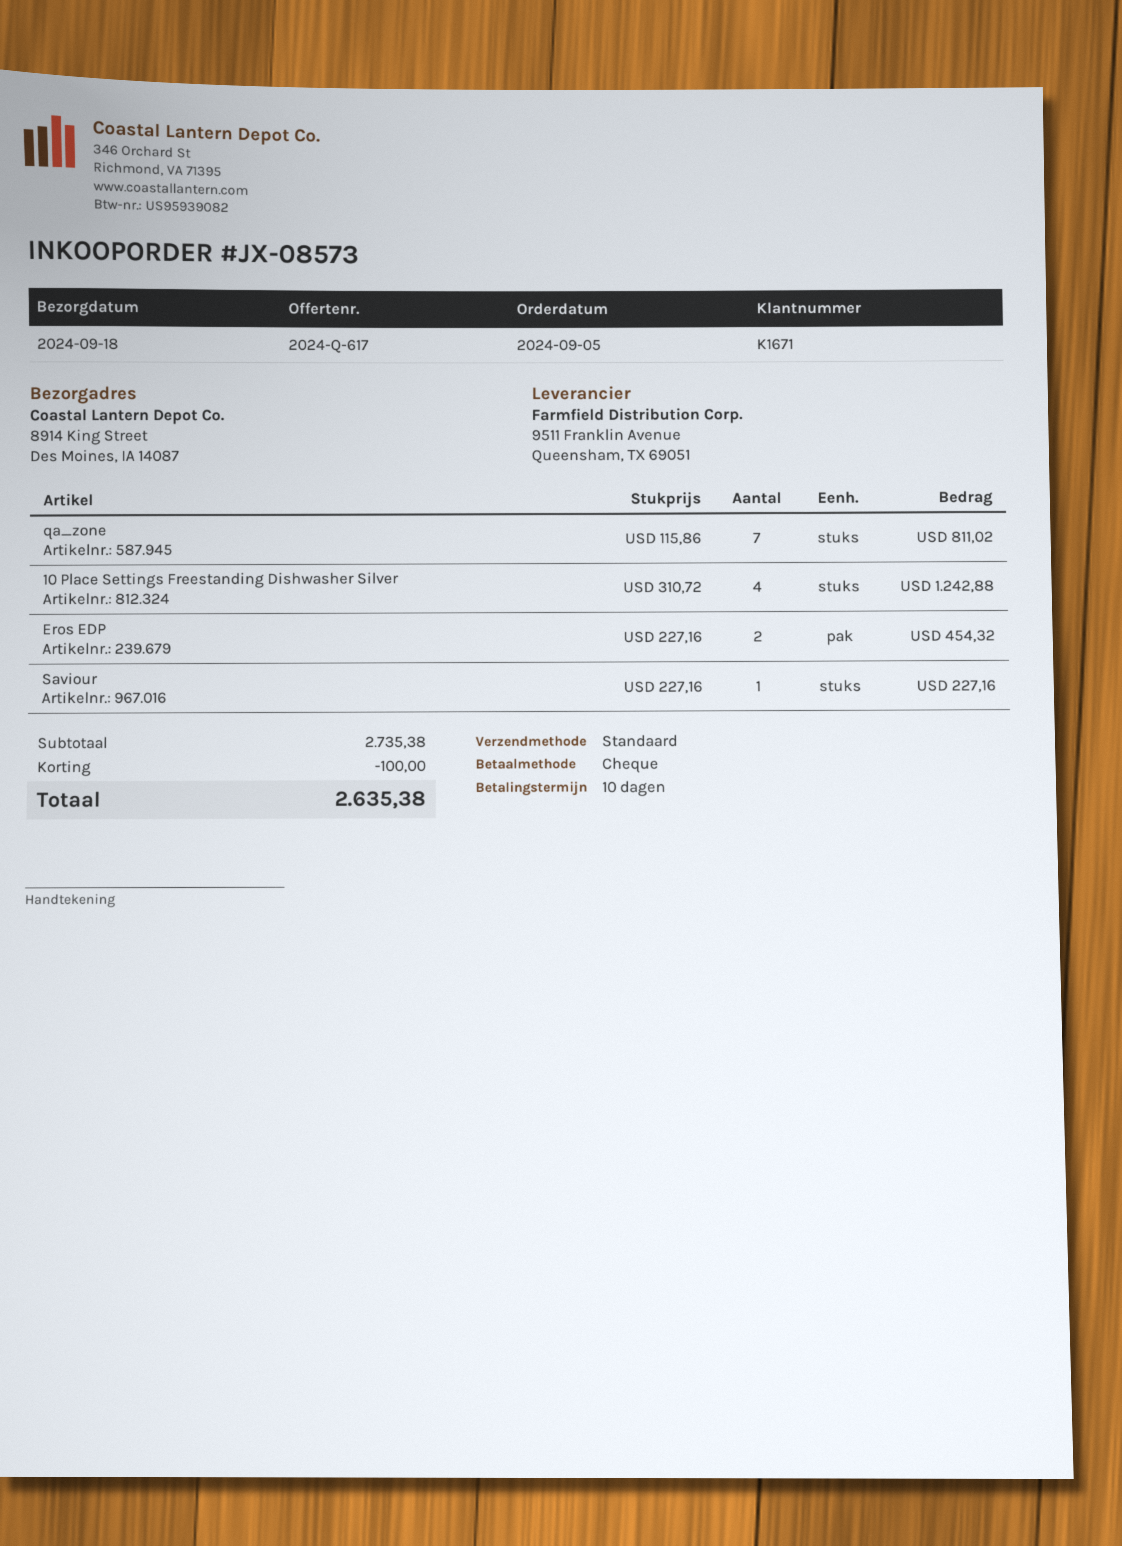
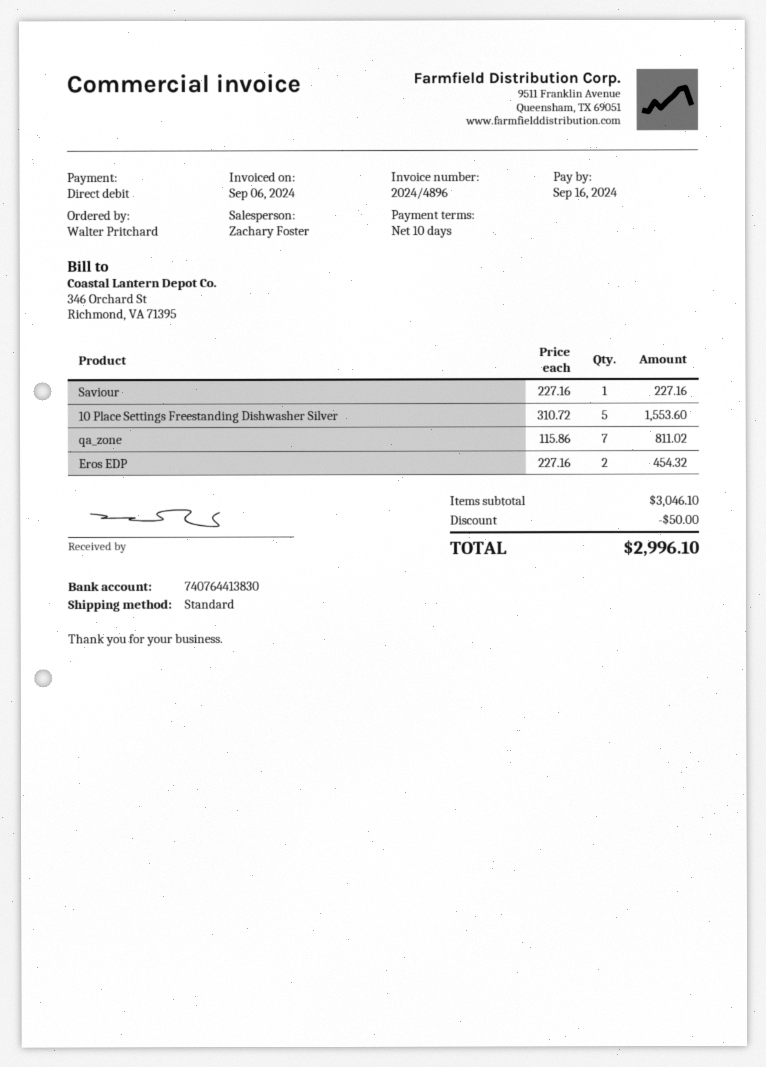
payment method: cheque -> direct debit
10 Place Settings Freestanding Dishwasher Silver: 4 x 310.72 = 1242.88 -> 5 x 310.72 = 1553.60
subtotal: 2735.38 -> 3046.10
discount: 100.00 -> 50.00
total: 2635.38 -> 2996.10

